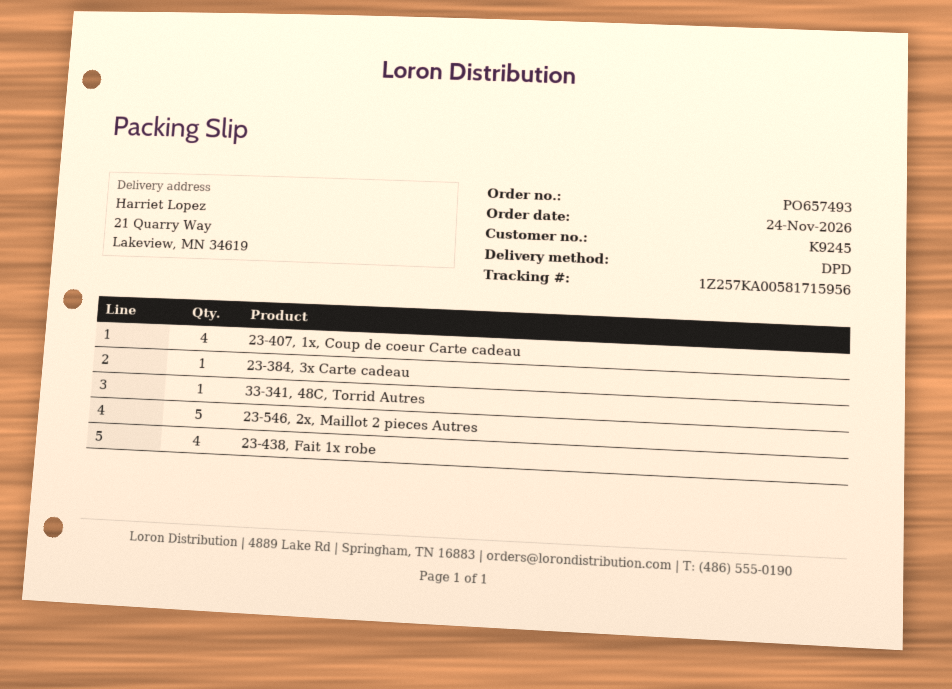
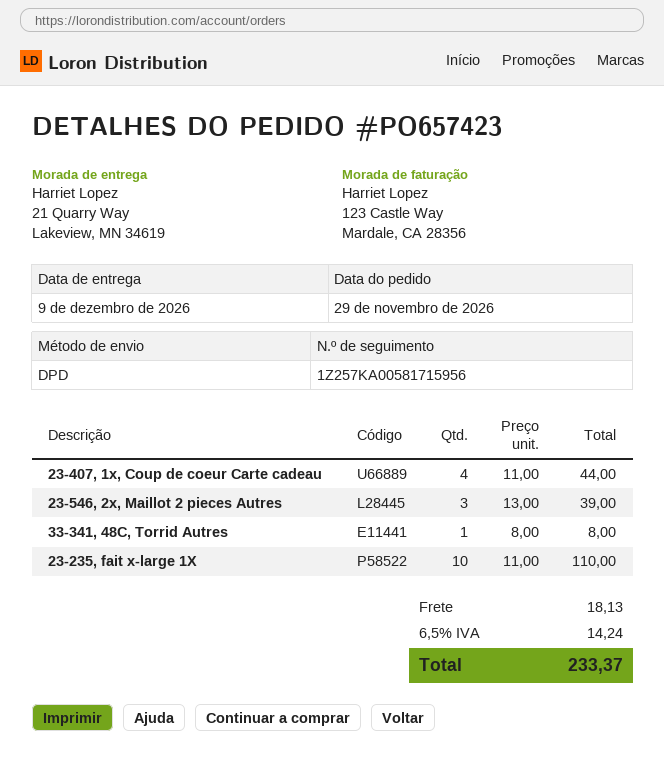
order number: PO657493 -> PO657423
order date: 2026-11-24 -> 2026-11-29
23-384, 3x Carte cadeau: 1 -> none
23-546, 2x, Maillot 2 pieces Autres: 5 -> 3
23-438, Fait 1x robe: 4 -> none
23-235, fait x-large 1X: none -> 10

